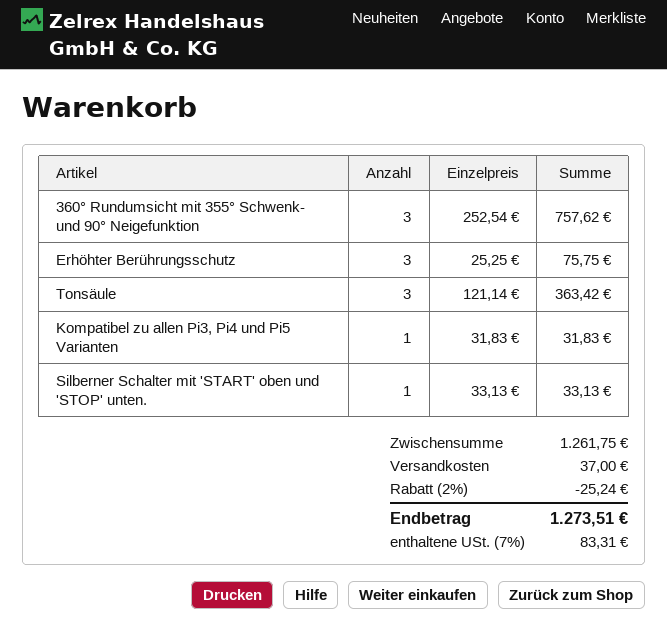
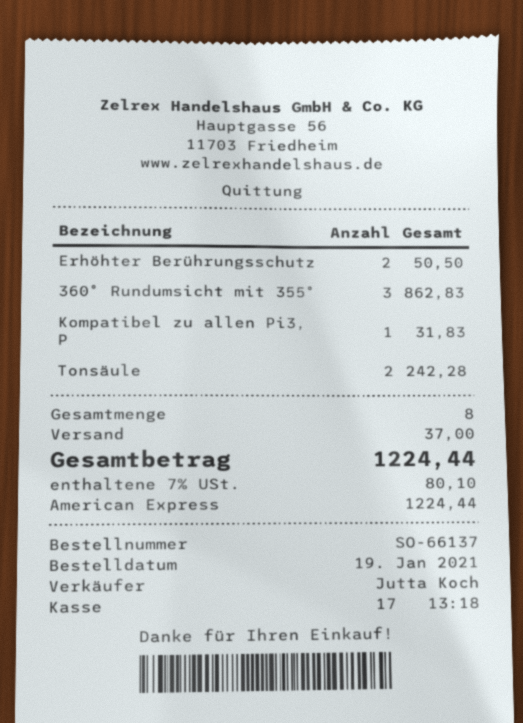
360° Rundumsicht mit 355° Schwenk- und 90° Neigefunktion: 3 for 757.62 -> 3 for 862.83
Erhöhter Berührungsschutz: 3 for 75.75 -> 2 for 50.50
Tonsäule: 3 for 363.42 -> 2 for 242.28
Silberner Schalter mit 'START' oben und 'STOP' unten.: 1 for 33.13 -> none
discount: 2% = 25.24 -> none
tax: 7% = 83.31 -> 7% = 80.10
total: 1273.51 -> 1224.44

